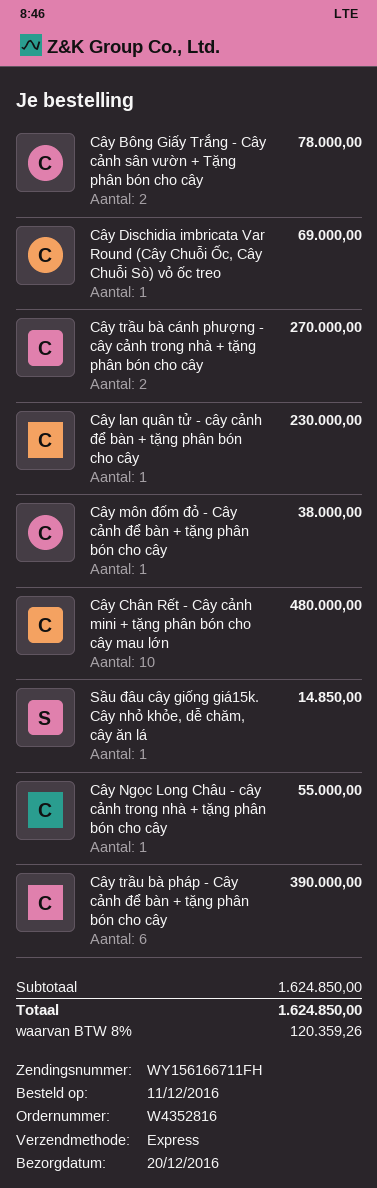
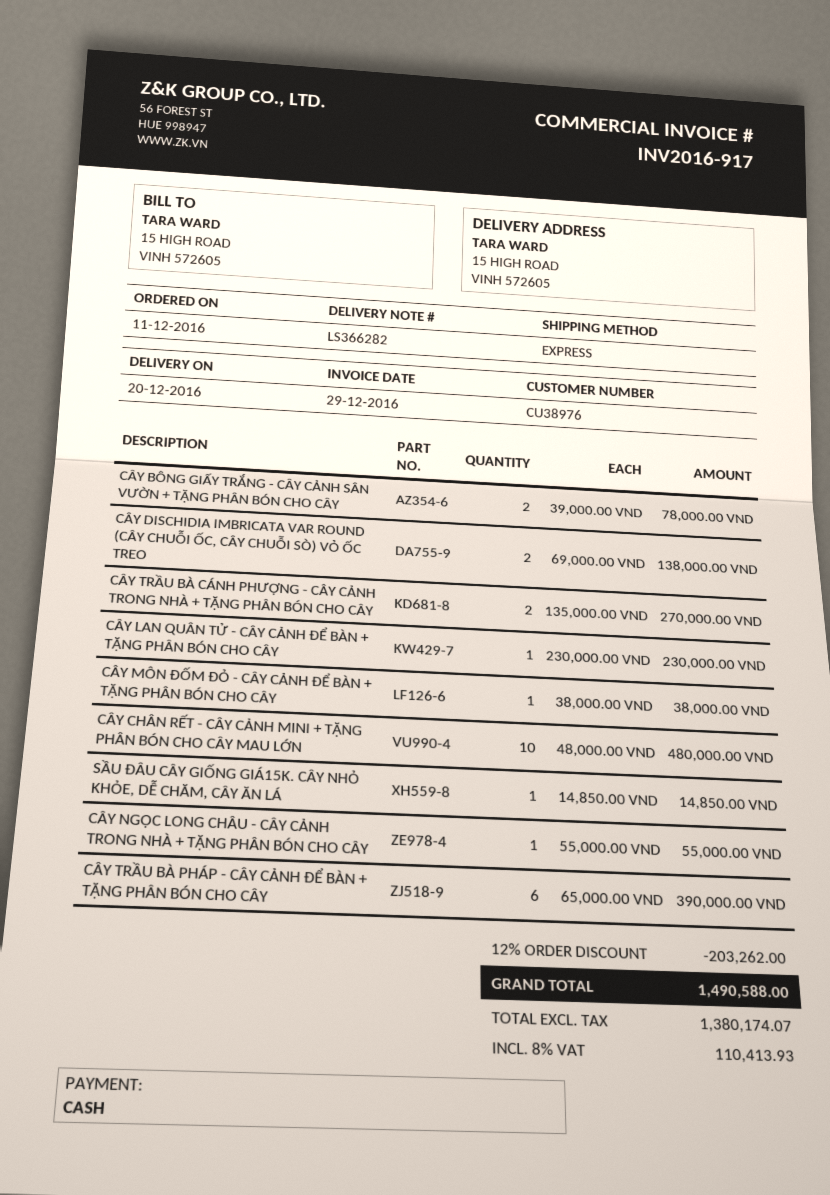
Cây Dischidia imbricata Var Round (Cây Chuỗi Ốc, Cây Chuỗi Sò) vỏ ốc treo: 1 for 69000.00 -> 2 for 138000.00
discount: none -> 12% = 203262.00
tax: 8% = 120359.26 -> 8% = 110413.93
total: 1624850.00 -> 1490588.00

